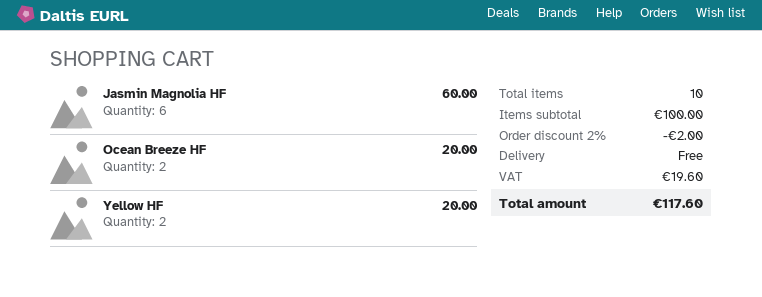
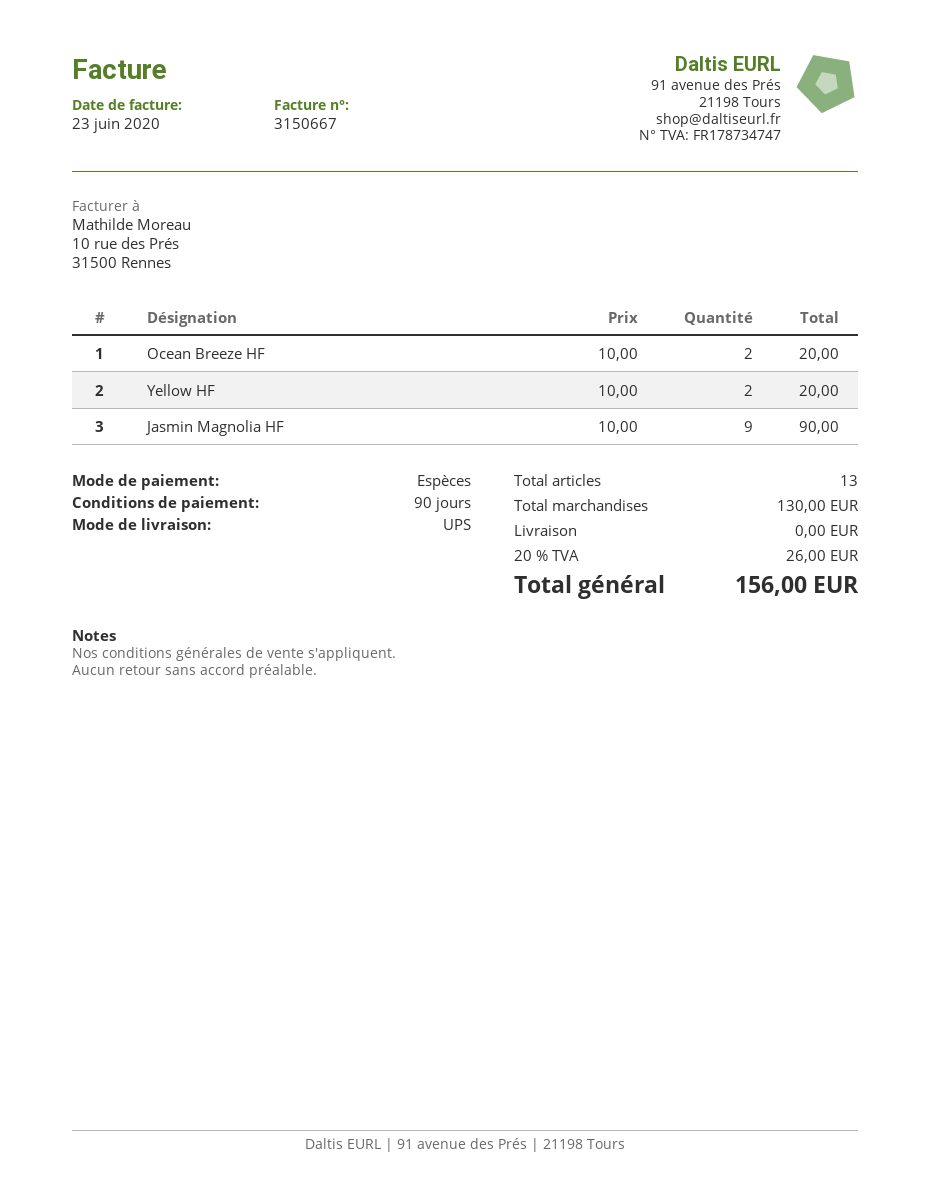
Jasmin Magnolia HF: 6 for 60.00 -> 9 for 90.00
total quantity: 10 -> 13
subtotal: 100.00 -> 130.00
discount: 2% = 2.00 -> none
tax: 19.60 -> 26.00
total: 117.60 -> 156.00

